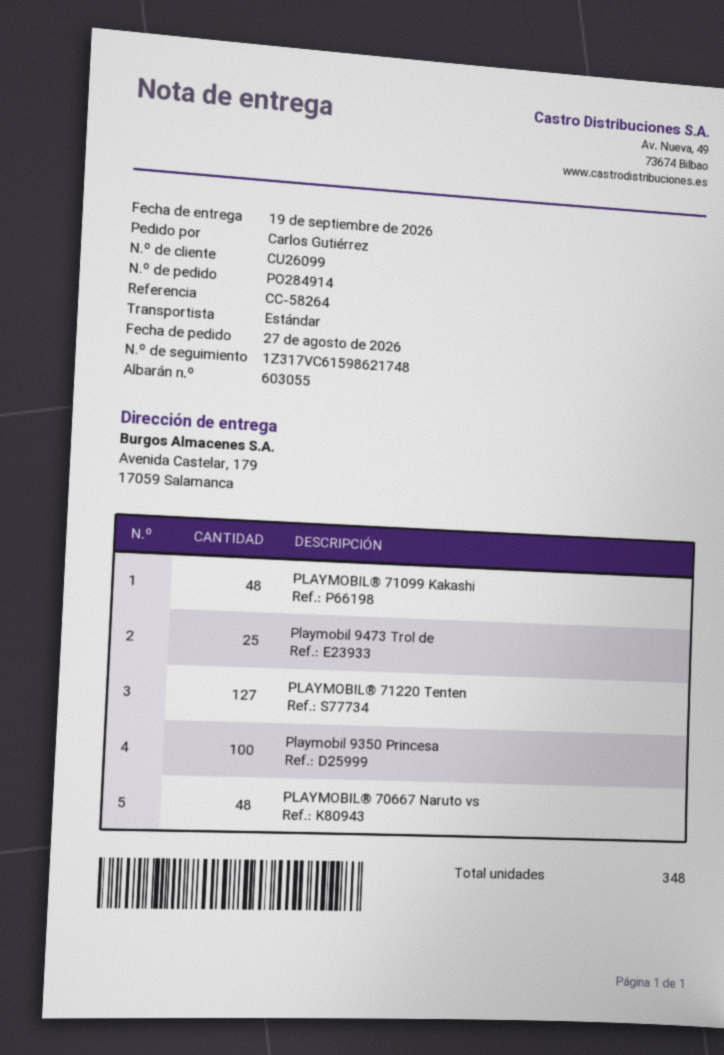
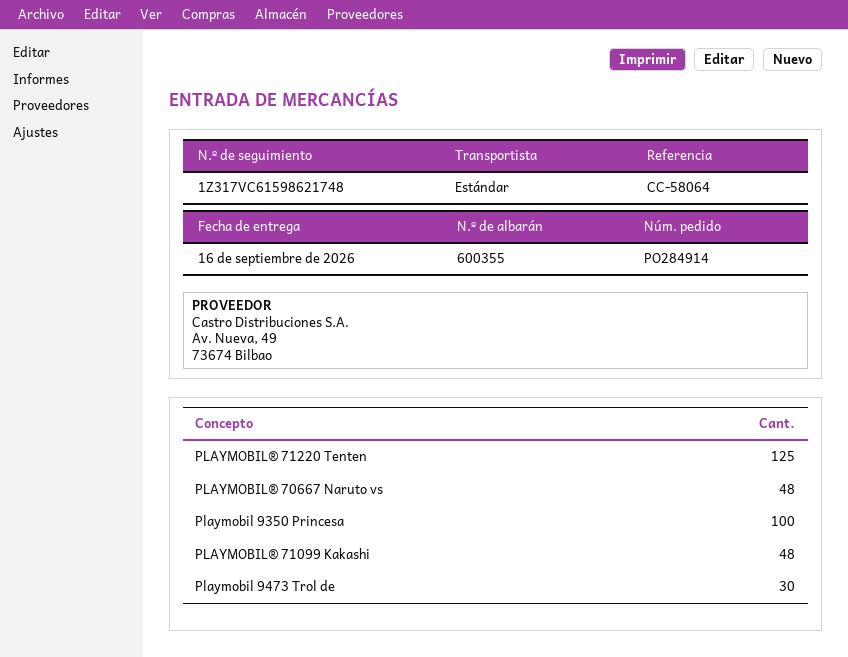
delivery note number: 603055 -> 600355
delivery date: 2026-09-19 -> 2026-09-16
reference: CC-58264 -> CC-58064
Playmobil 9473 Trol de: 25 -> 30
PLAYMOBIL® 71220 Tenten: 127 -> 125

